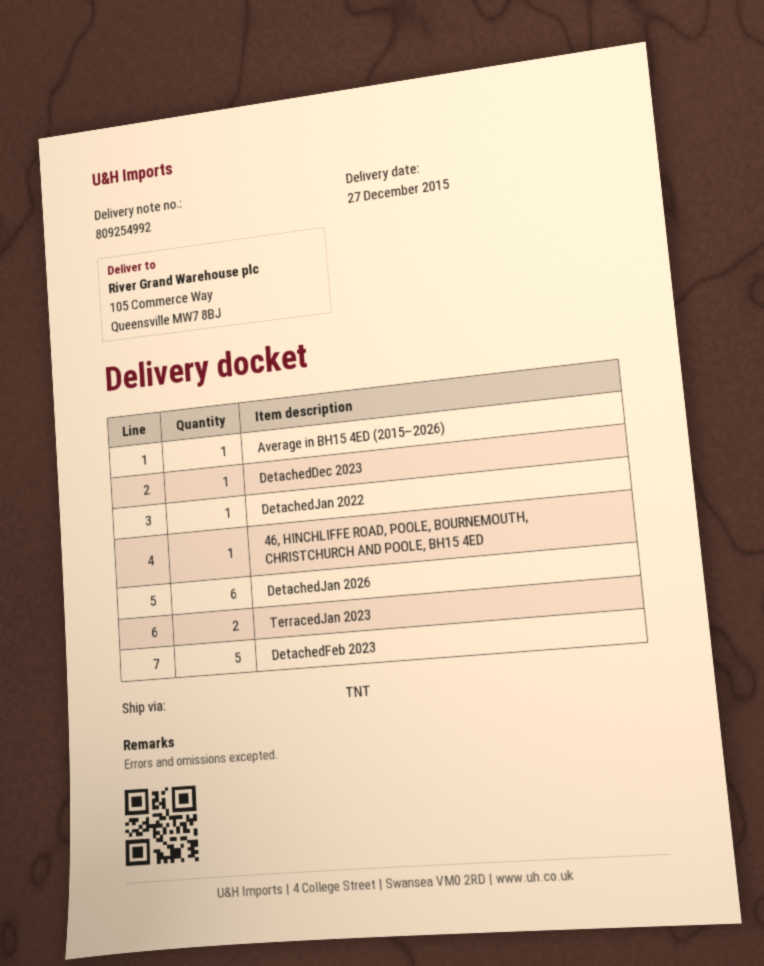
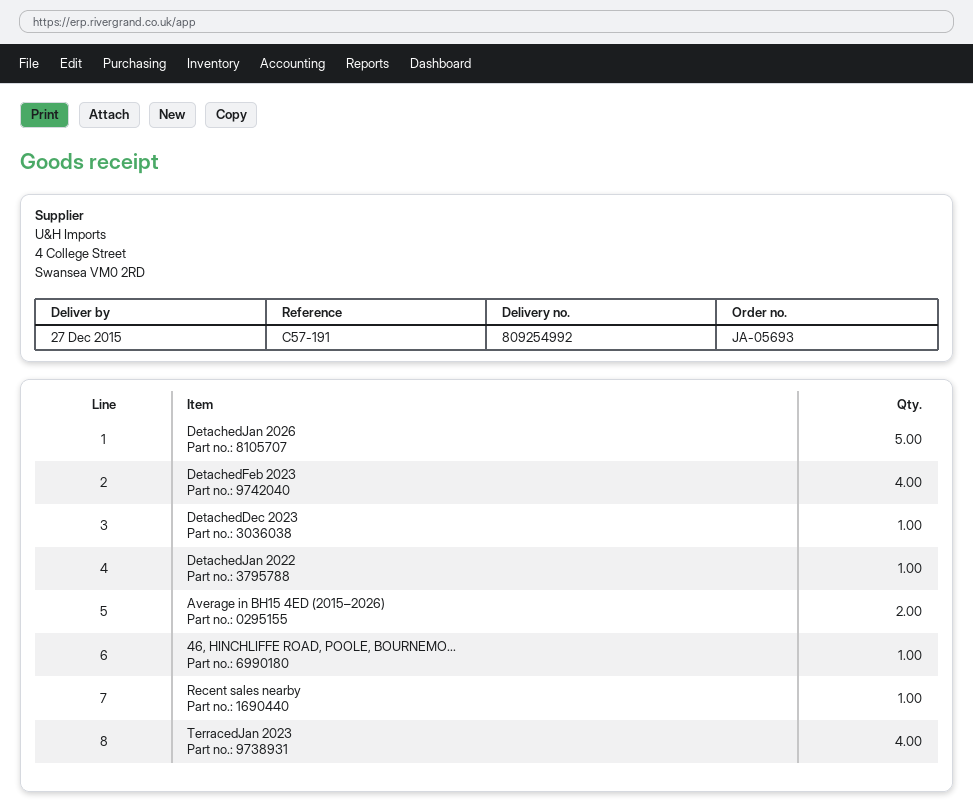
Average in BH15 4ED (2015–2026): 1 -> 2
DetachedJan 2026: 6 -> 5
TerracedJan 2023: 2 -> 4
DetachedFeb 2023: 5 -> 4
Recent sales nearby: none -> 1

